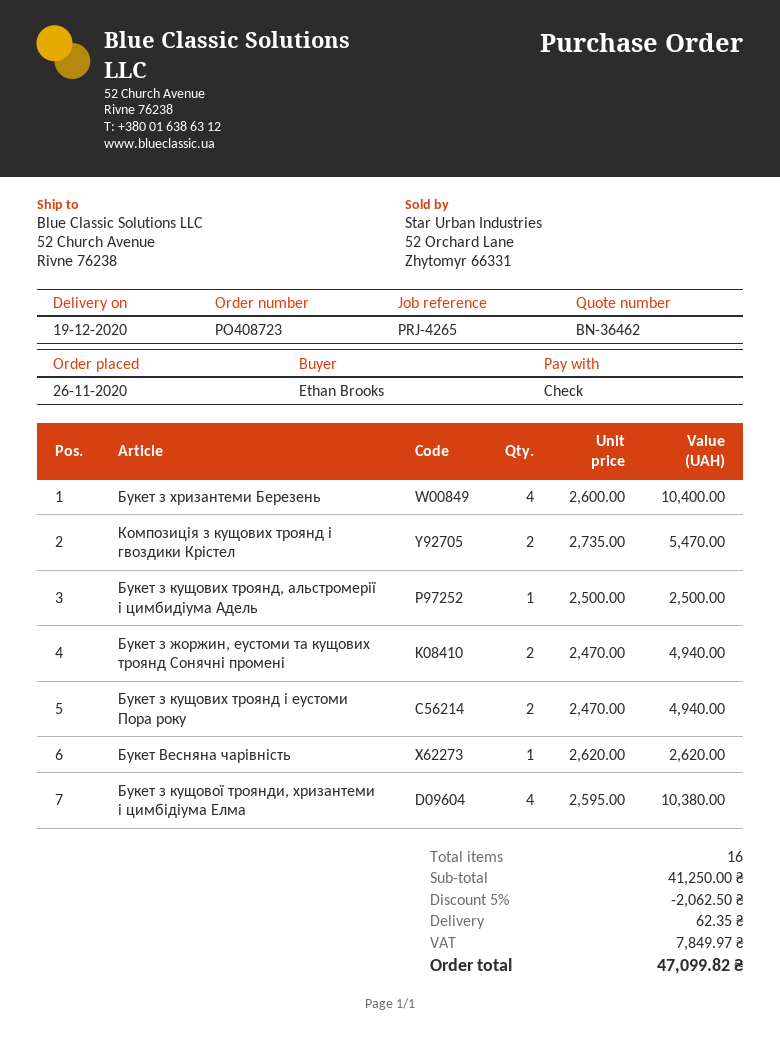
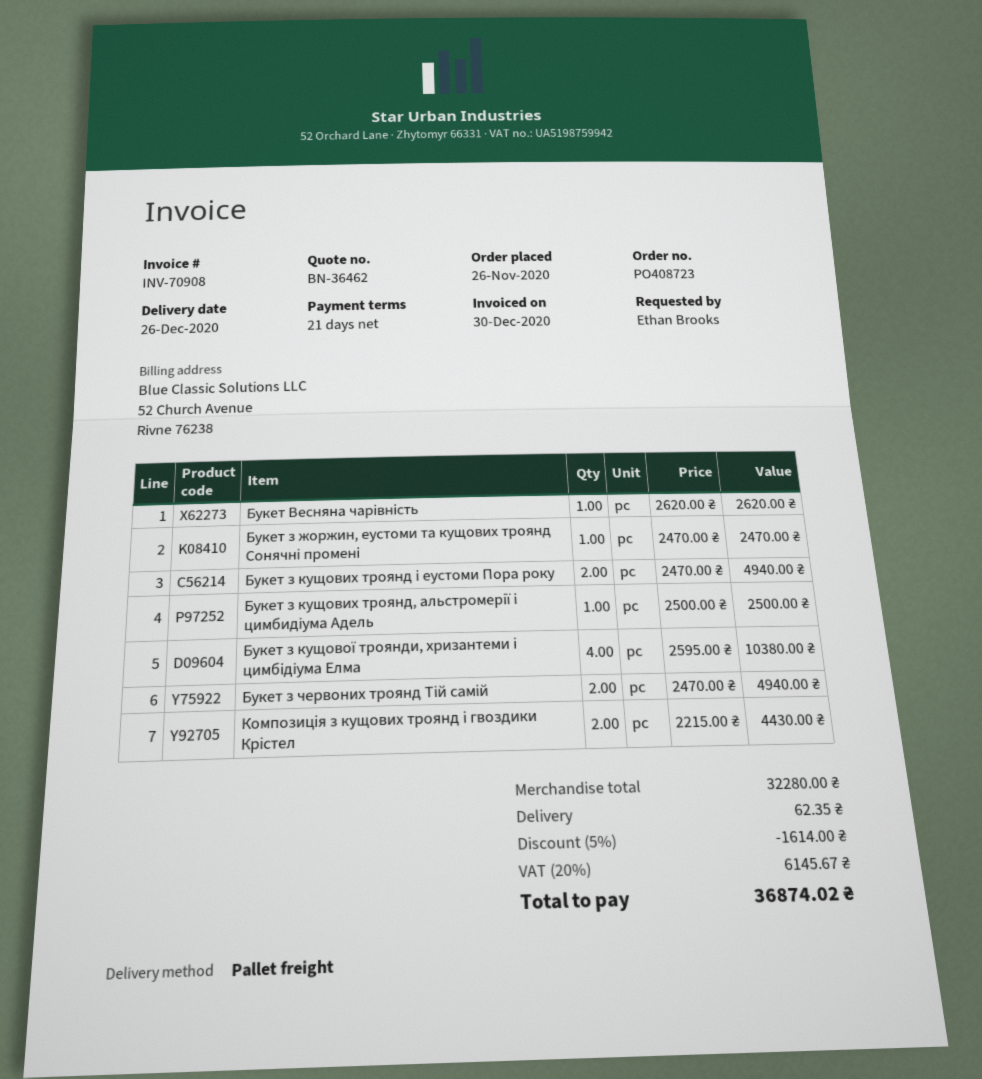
delivery date: 2020-12-19 -> 2020-12-26
Букет з хризантеми Березень: 4 x 2600.00 = 10400.00 -> none
Композиція з кущових троянд і гвоздики Крістел: 2 x 2735.00 = 5470.00 -> 2 x 2215.00 = 4430.00
Букет з жоржин, еустоми та кущових троянд Сонячні промені: 2 x 2470.00 = 4940.00 -> 1 x 2470.00 = 2470.00
Букет з червоних троянд Тій самій: none -> 2 x 2470.00 = 4940.00
subtotal: 41250.00 -> 32280.00
discount: 5% = 2062.50 -> 5% = 1614.00
tax: 7849.97 -> 6145.67
total: 47099.82 -> 36874.02

